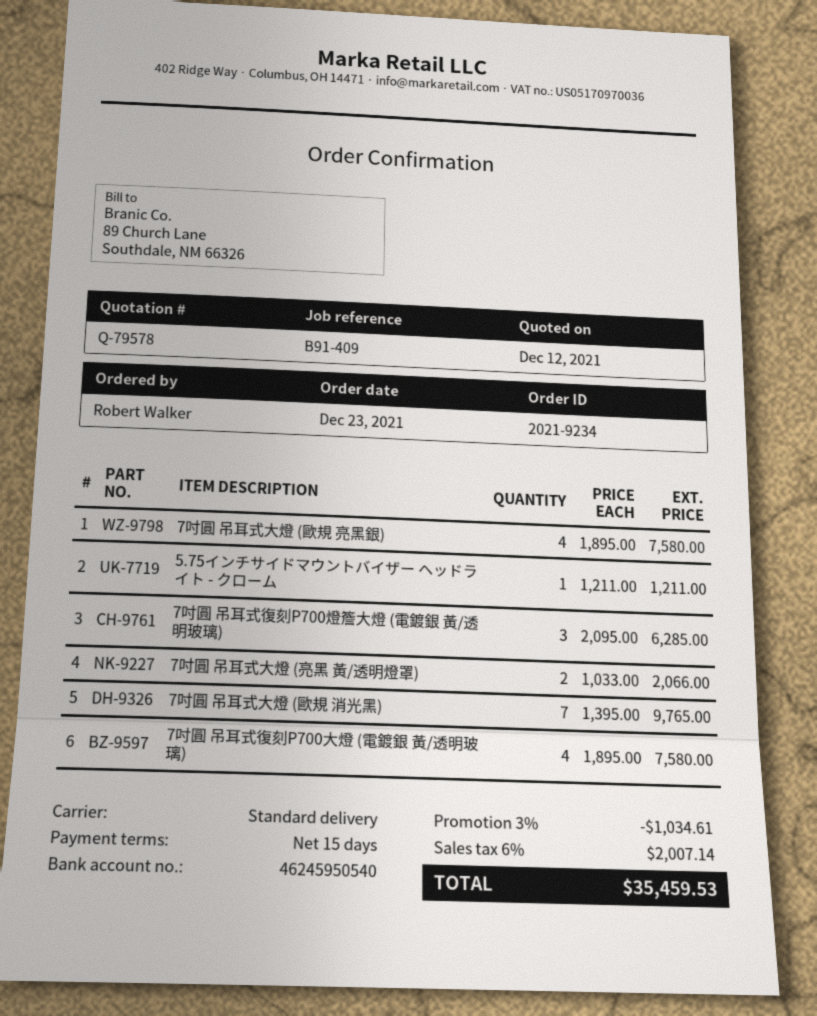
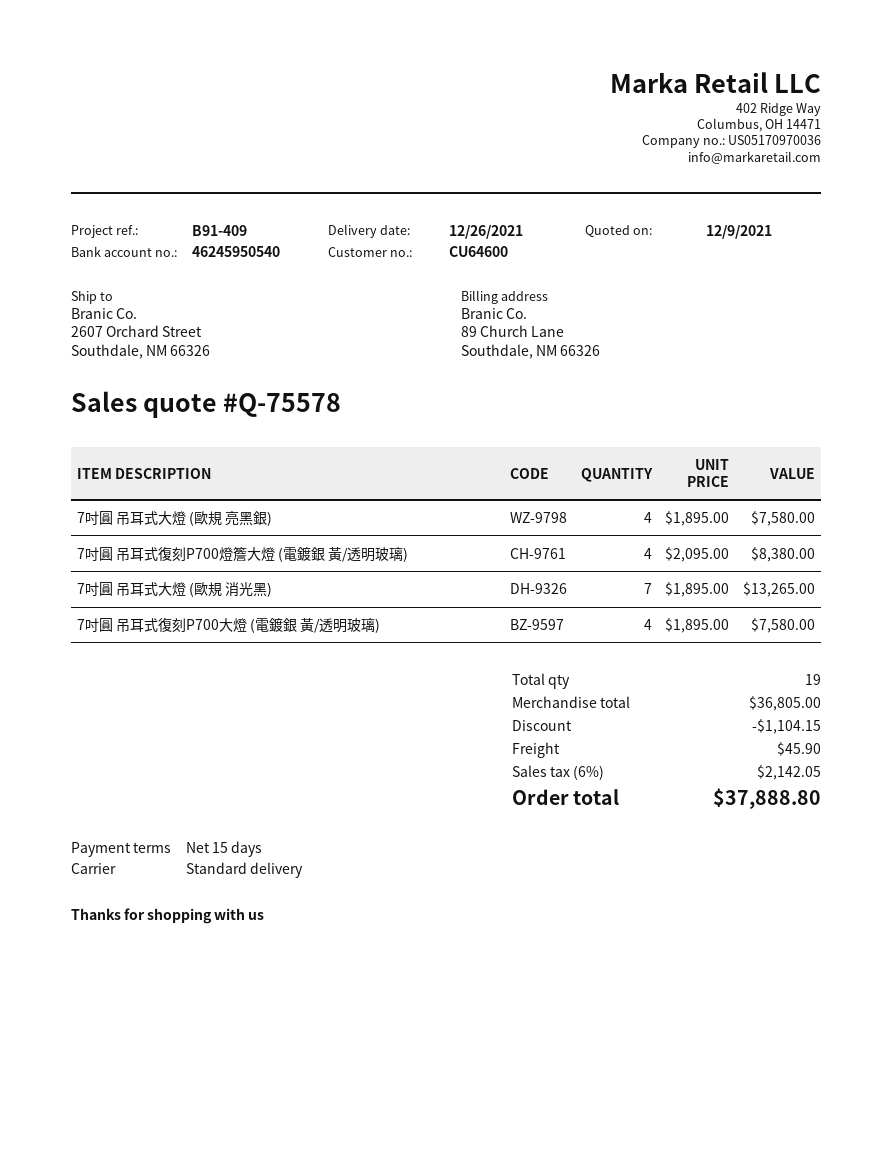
quote number: Q-79578 -> Q-75578
quote date: 2021-12-12 -> 2021-12-09
5.75インチサイドマウントバイザー ヘッドライト - クローム: 1 x 1211.00 = 1211.00 -> none
7吋圓 吊耳式復刻P700燈簷大燈 (電鍍銀 黃/透明玻璃): 3 x 2095.00 = 6285.00 -> 4 x 2095.00 = 8380.00
7吋圓 吊耳式大燈 (亮黑 黃/透明燈罩): 2 x 1033.00 = 2066.00 -> none
7吋圓 吊耳式大燈 (歐規 消光黑): 7 x 1395.00 = 9765.00 -> 7 x 1895.00 = 13265.00
discount: 1034.61 -> 1104.15
shipping: none -> 45.90
tax: 6% = 2007.14 -> 6% = 2142.05
total: 35459.53 -> 37888.80

